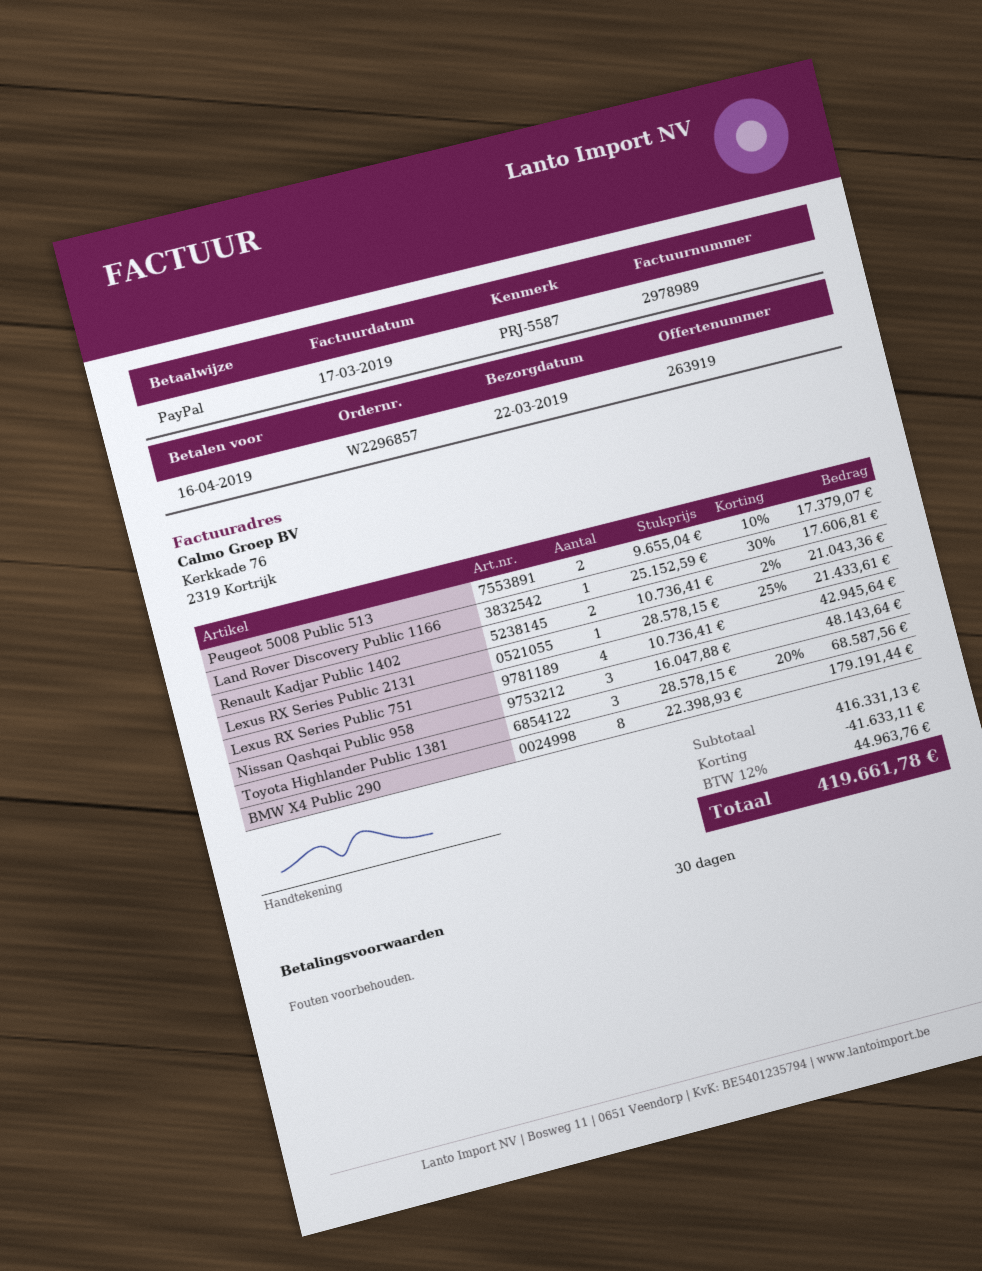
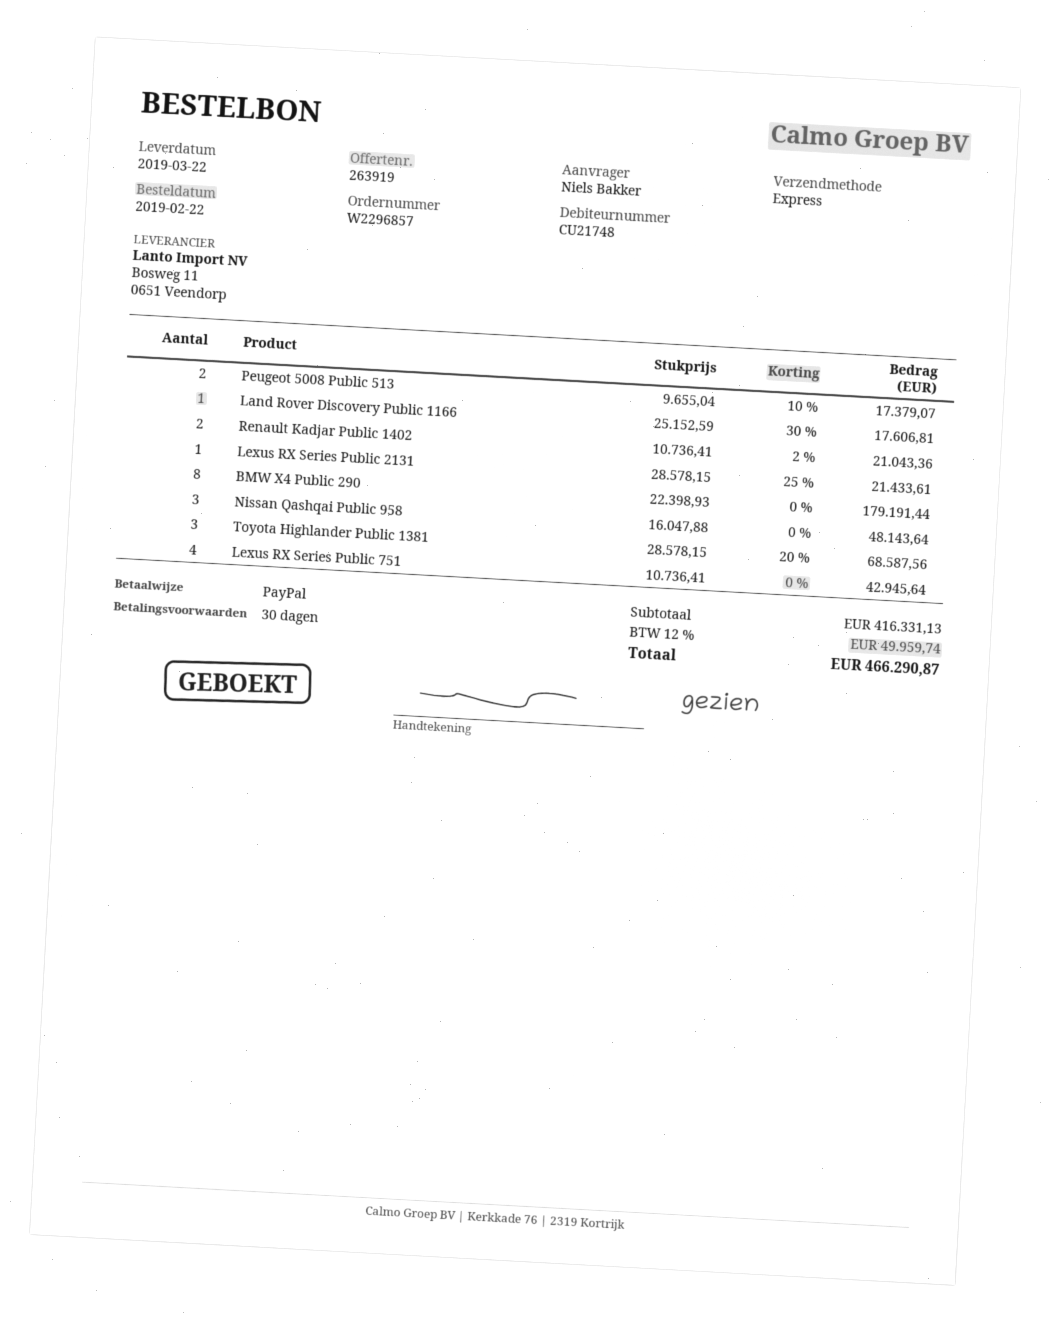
discount: 41633.11 -> none
tax: 12% = 44963.76 -> 12% = 49959.74
total: 419661.78 -> 466290.87

